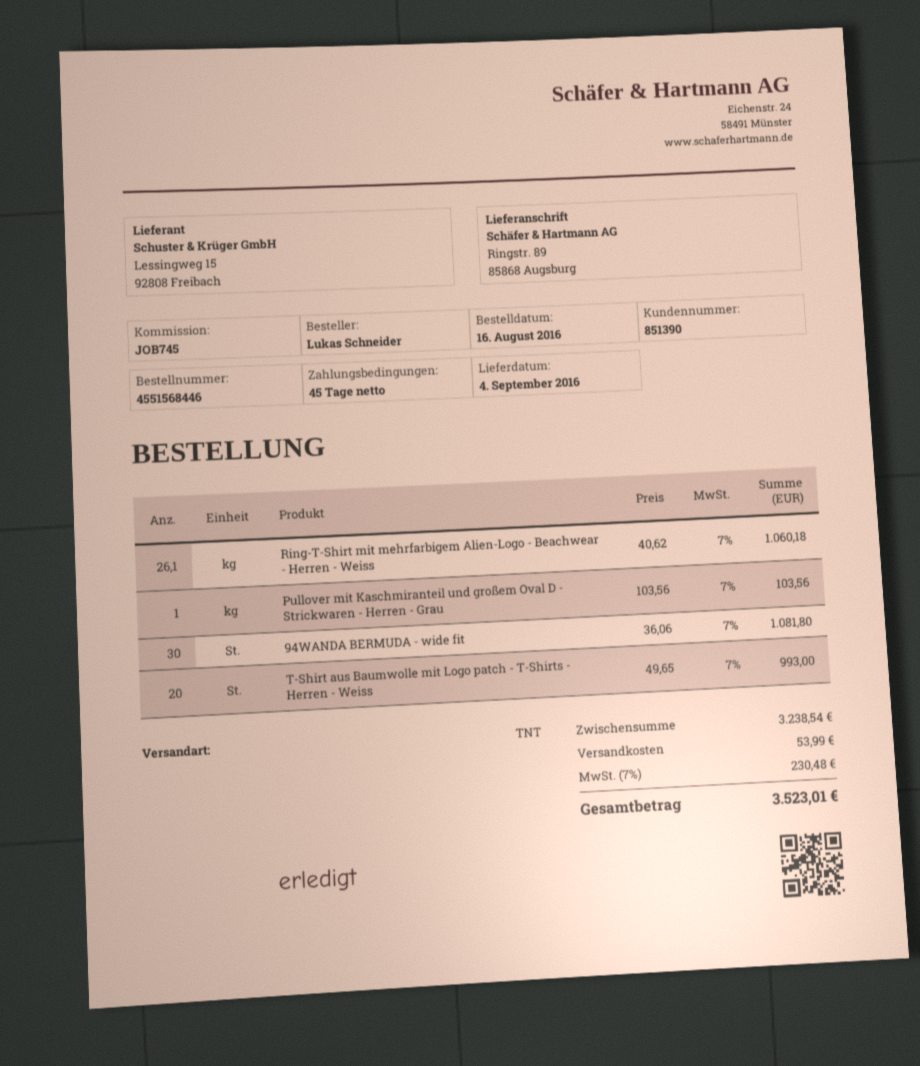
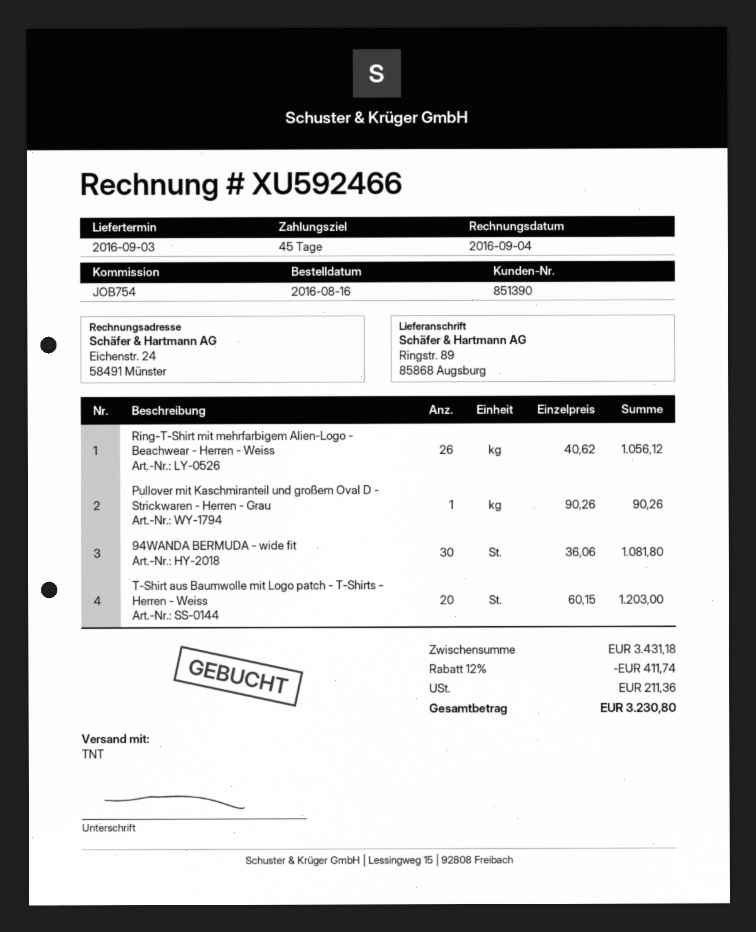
delivery date: 2016-09-04 -> 2016-09-03
reference: JOB745 -> JOB754
Ring-T-Shirt mit mehrfarbigem Alien-Logo - Beachwear - Herren - Weiss: 26.1 x 40.62 = 1060.18 -> 26 x 40.62 = 1056.12
Pullover mit Kaschmiranteil und großem Oval D - Strickwaren - Herren - Grau: 1 x 103.56 = 103.56 -> 1 x 90.26 = 90.26
T-Shirt aus Baumwolle mit Logo patch - T-Shirts - Herren - Weiss: 20 x 49.65 = 993.00 -> 20 x 60.15 = 1203.00
subtotal: 3238.54 -> 3431.18
discount: none -> 12% = 411.74
shipping: 53.99 -> none
tax: 230.48 -> 211.36
total: 3523.01 -> 3230.80

